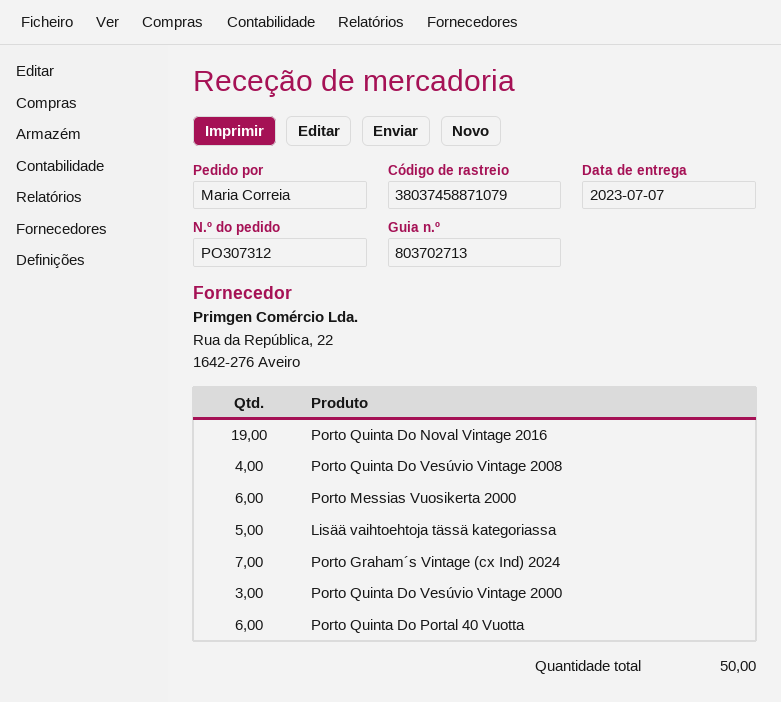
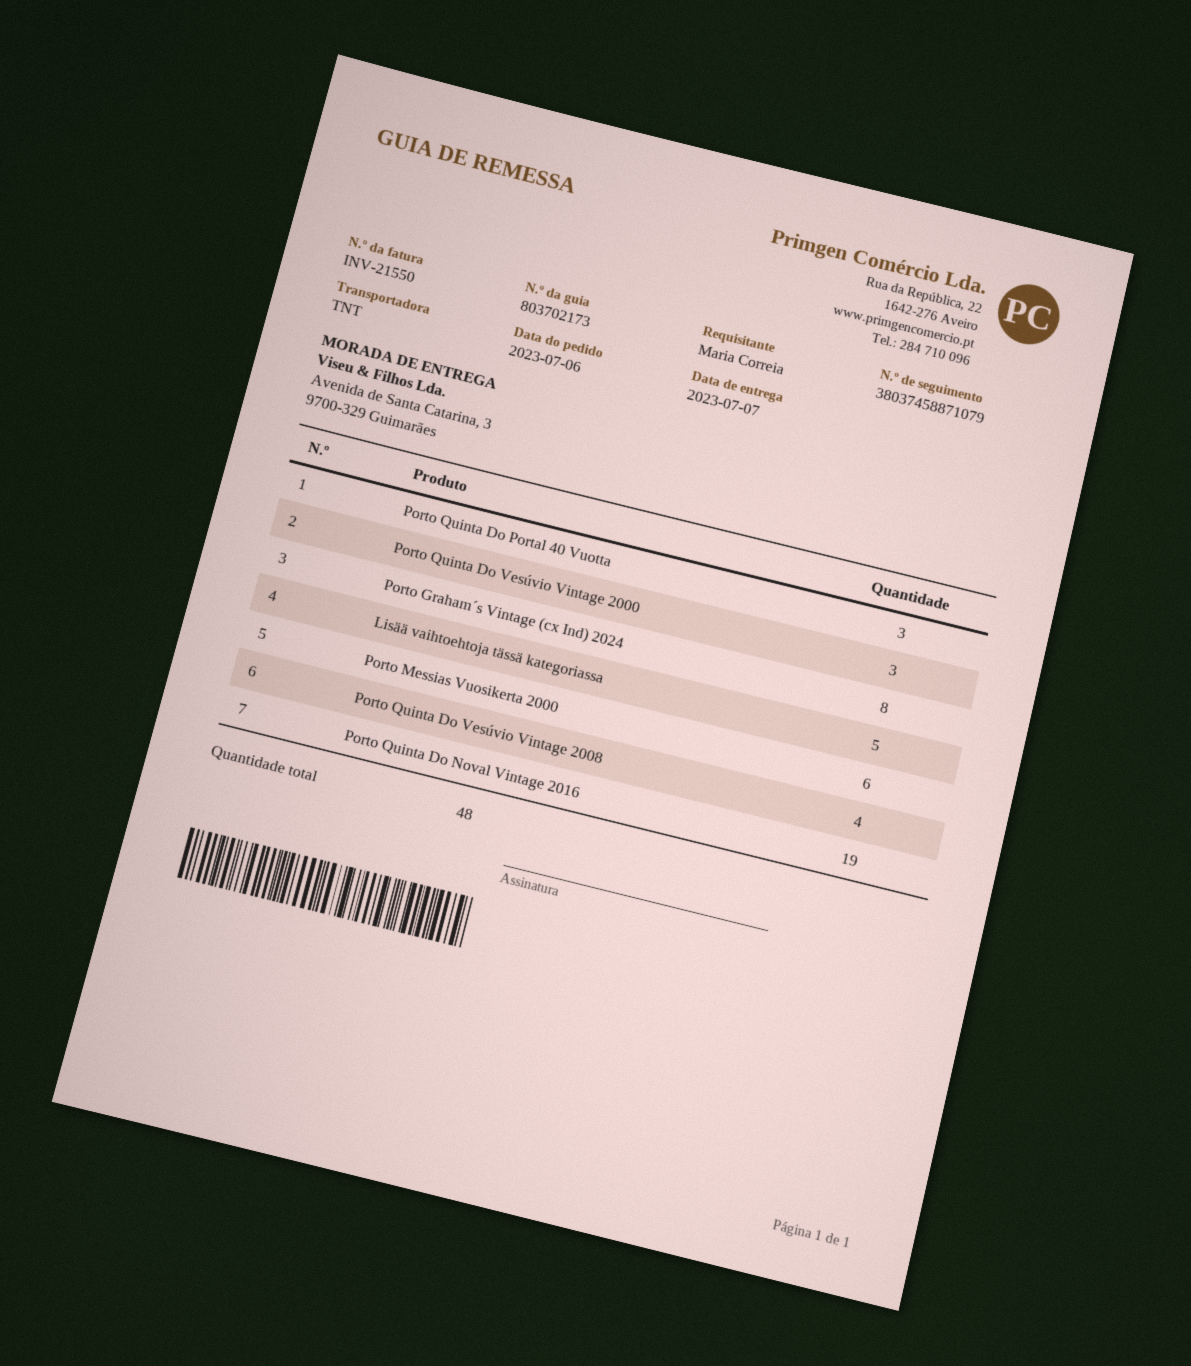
delivery note number: 803702713 -> 803702173
Porto Graham´s Vintage (cx Ind) 2024: 7 -> 8
Porto Quinta Do Portal 40 Vuotta: 6 -> 3
total quantity: 50 -> 48

